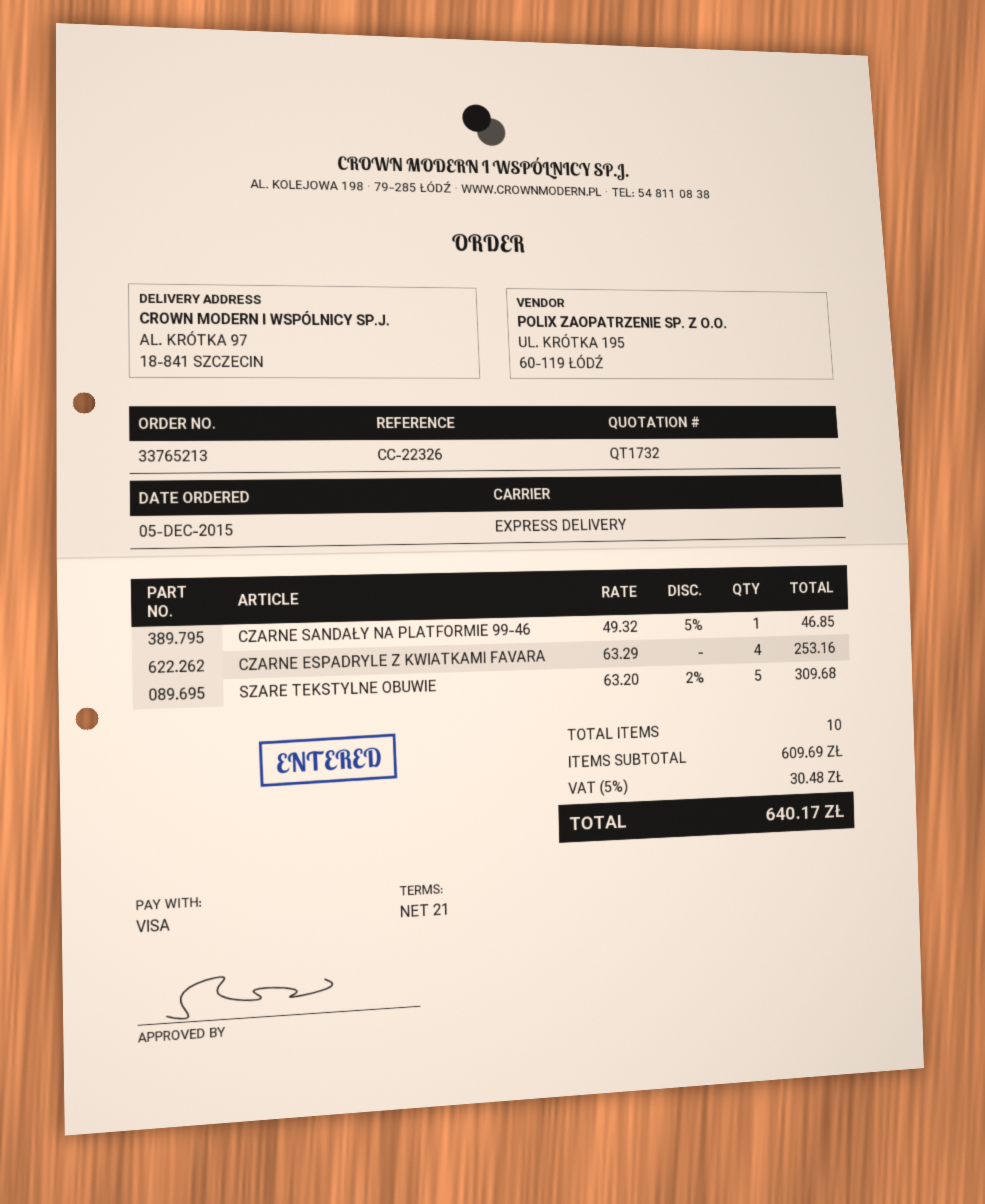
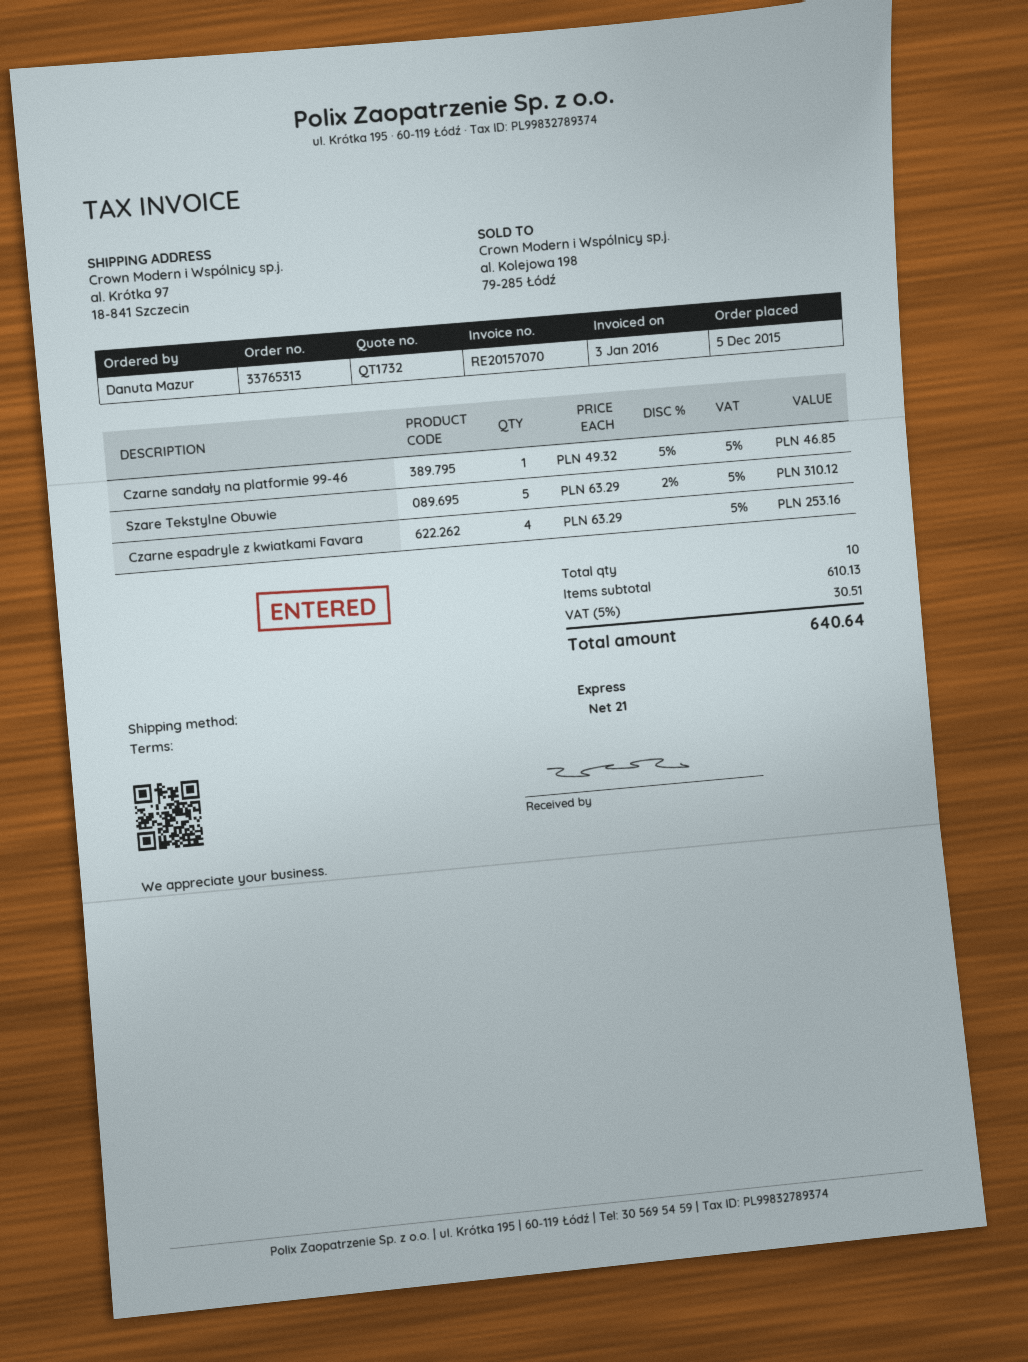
order number: 33765213 -> 33765313
SZARE TEKSTYLNE OBUWIE: 5 x 63.20 - 2% = 309.68 -> 5 x 63.29 - 2% = 310.12
subtotal: 609.69 -> 610.13
tax: 5% = 30.48 -> 5% = 30.51
total: 640.17 -> 640.64

